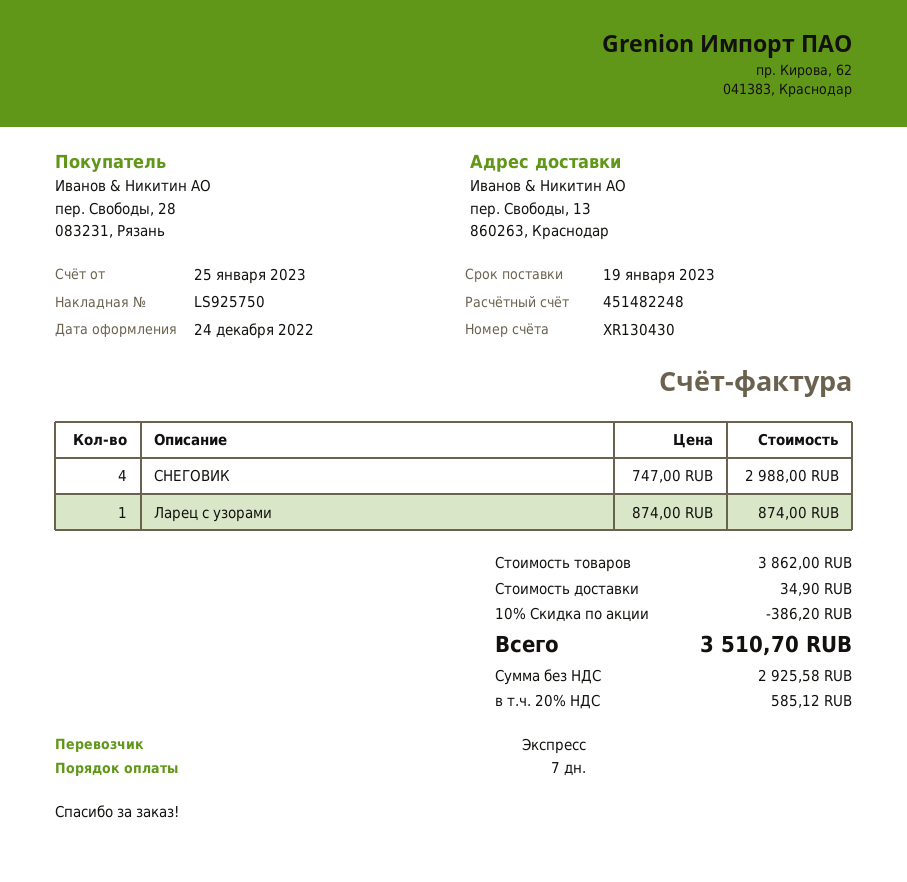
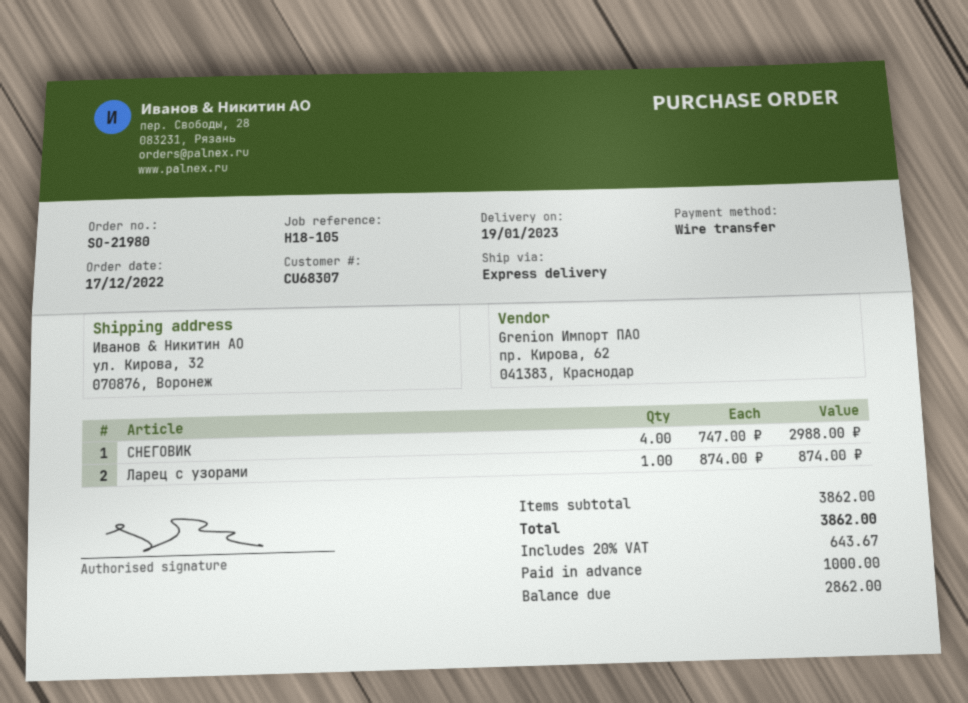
order date: 2022-12-24 -> 2022-12-17
ship to: пер. Свободы, 13, 860263, Краснодар -> ул. Кирова, 32, 070876, Воронеж
discount: 10% = 386.20 -> none
shipping: 34.90 -> none
tax: 20% = 585.12 -> 20% = 643.67
total: 3510.70 -> 3862.00

